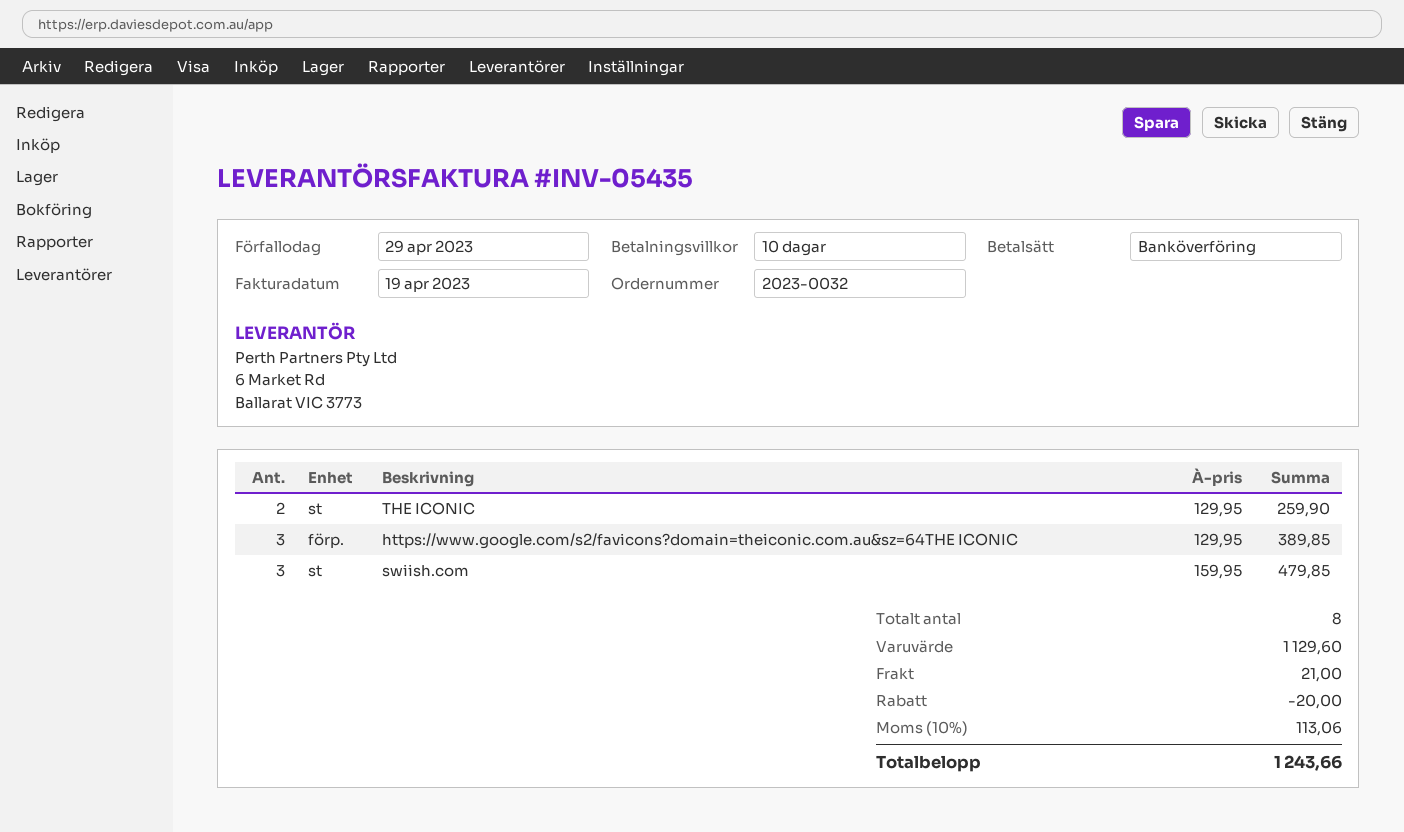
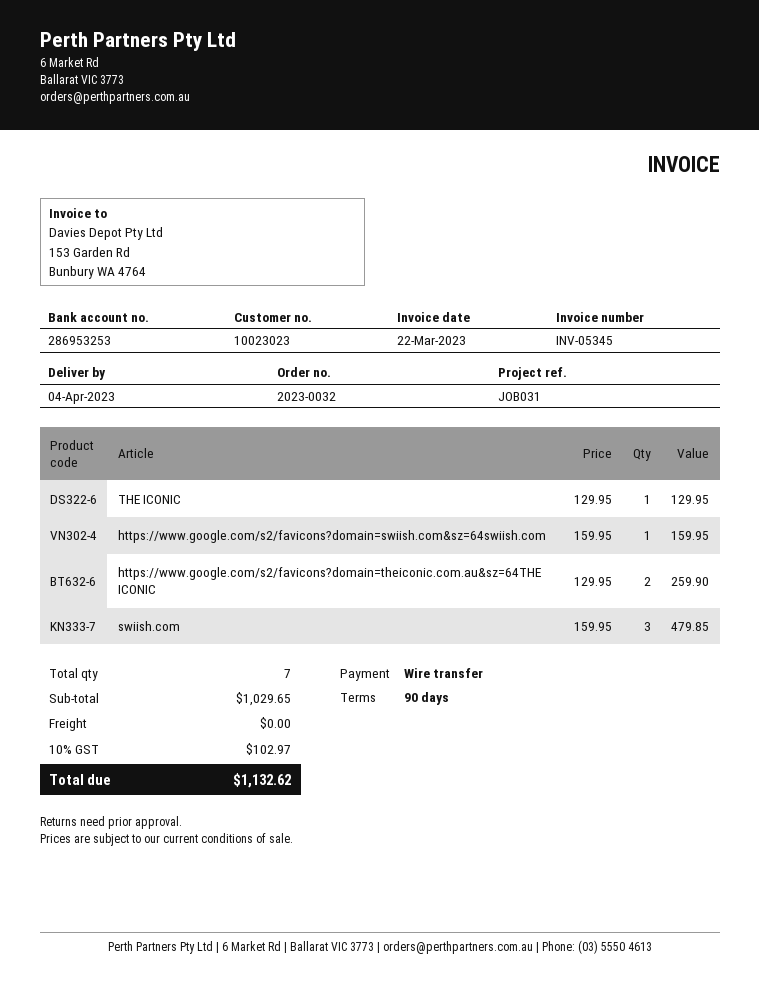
invoice number: INV-05435 -> INV-05345
invoice date: 2023-04-19 -> 2023-03-22
payment terms: 10 days -> 90 days
THE ICONIC: 2 x 129.95 = 259.90 -> 1 x 129.95 = 129.95
https://www.google.com/s2/favicons?domain=theiconic.com.au&sz=64THE ICONIC: 3 x 129.95 = 389.85 -> 2 x 129.95 = 259.90
https://www.google.com/s2/favicons?domain=swiish.com&sz=64swiish.com: none -> 1 x 159.95 = 159.95
total quantity: 8 -> 7
subtotal: 1129.60 -> 1029.65
discount: 20.00 -> none
shipping: 21.00 -> 0.00
tax: 10% = 113.06 -> 10% = 102.97
total: 1243.66 -> 1132.62

